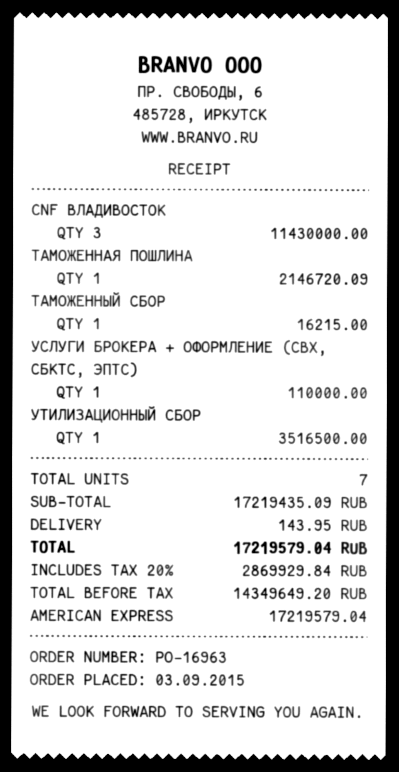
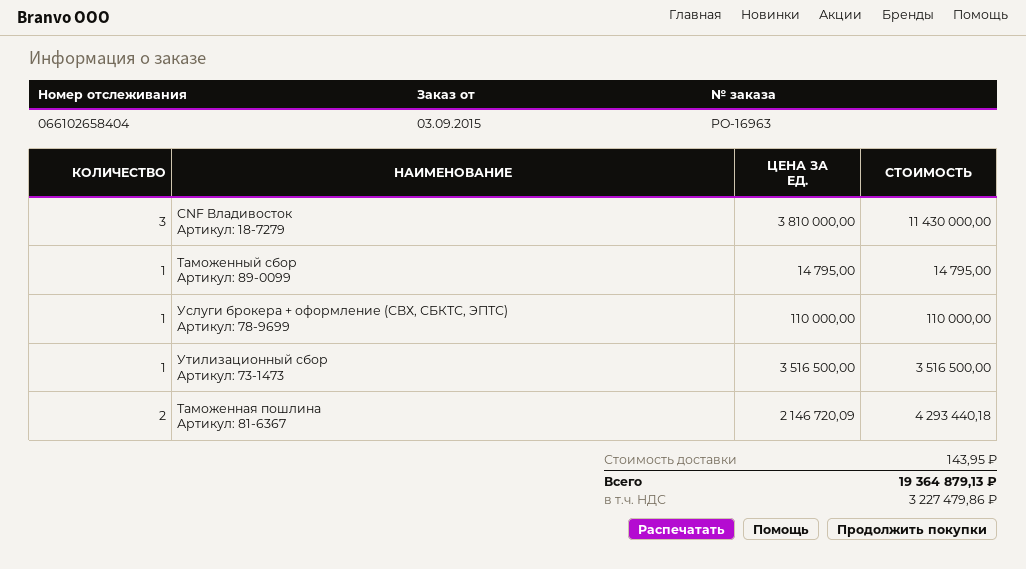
ТАМОЖЕННАЯ ПОШЛИНА: 1 for 2146720.09 -> 2 for 4293440.18
ТАМОЖЕННЫЙ СБОР: 1 for 16215.00 -> 1 for 14795.00
tax: 2869929.84 -> 3227479.86
total: 17219579.04 -> 19364879.13

